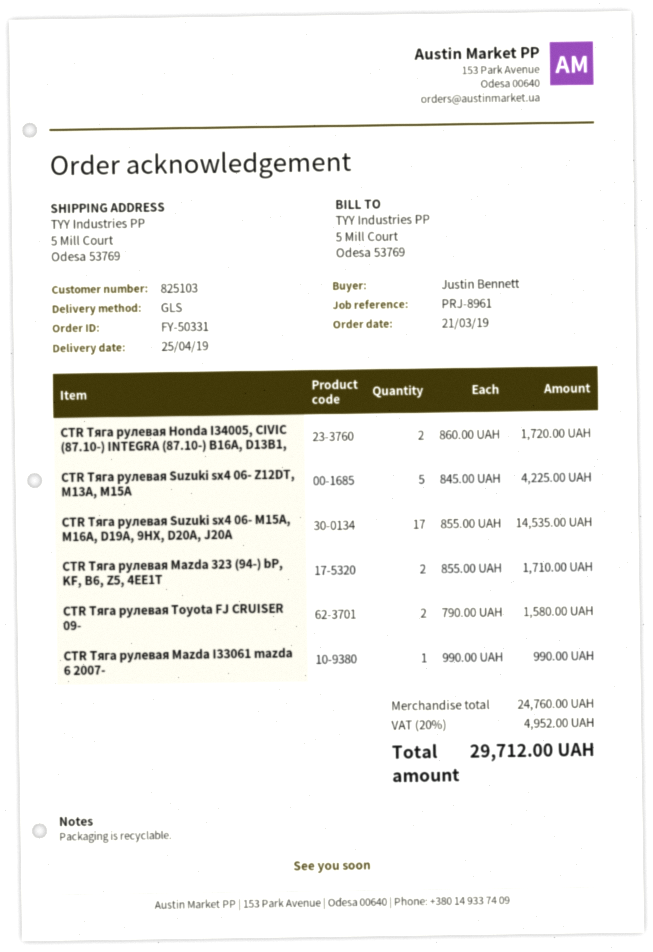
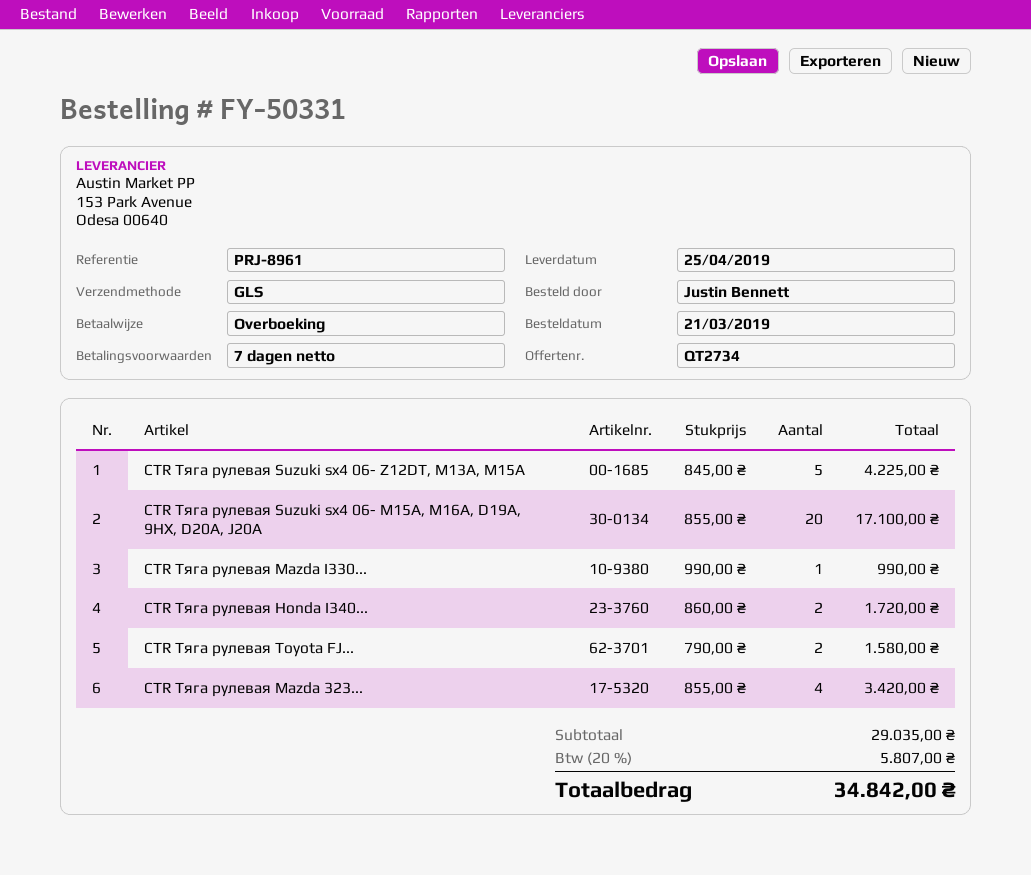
CTR Тяга рулевая Suzuki sx4 06- M15A, M16A, D19A, 9HX, D20A, J20A: 17 x 855.00 = 14535.00 -> 20 x 855.00 = 17100.00
CTR Тяга рулевая Mazda 323 (94-) bP, KF, B6, Z5, 4EE1T: 2 x 855.00 = 1710.00 -> 4 x 855.00 = 3420.00
subtotal: 24760.00 -> 29035.00
tax: 20% = 4952.00 -> 20% = 5807.00
total: 29712.00 -> 34842.00

